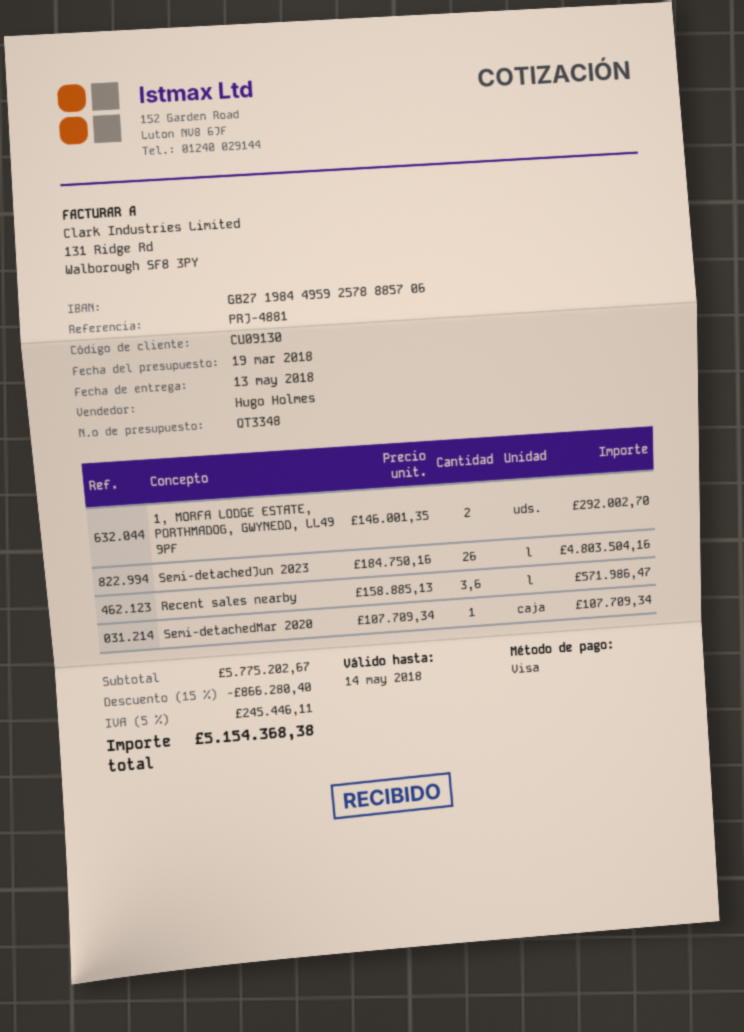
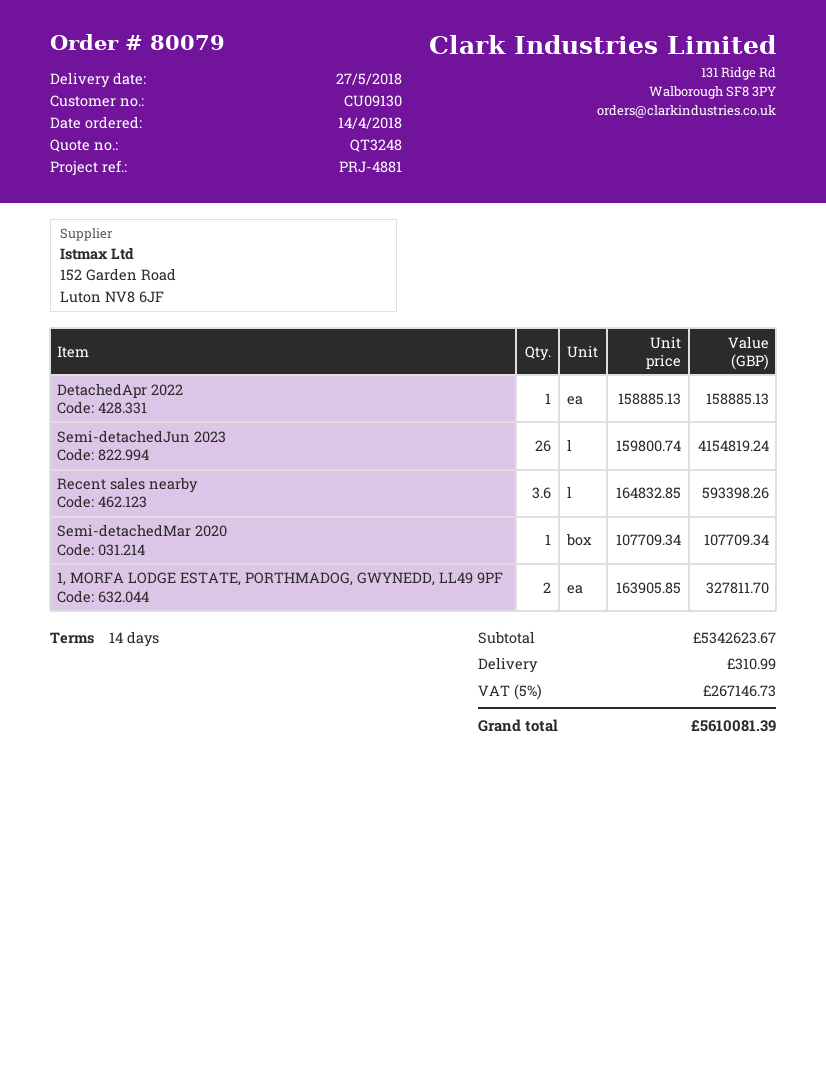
quote number: QT3348 -> QT3248
delivery date: 2018-05-13 -> 2018-05-27
1, MORFA LODGE ESTATE, PORTHMADOG, GWYNEDD, LL49 9PF: 2 x 146001.35 = 292002.70 -> 2 x 163905.85 = 327811.70
Semi-detachedJun 2023: 26 x 184750.16 = 4803504.16 -> 26 x 159800.74 = 4154819.24
Recent sales nearby: 3.6 x 158885.13 = 571986.47 -> 3.6 x 164832.85 = 593398.26
DetachedApr 2022: none -> 1 x 158885.13 = 158885.13
subtotal: 5775202.67 -> 5342623.67
discount: 15% = 866280.40 -> none
shipping: none -> 310.99
tax: 5% = 245446.11 -> 5% = 267146.73
total: 5154368.38 -> 5610081.39

